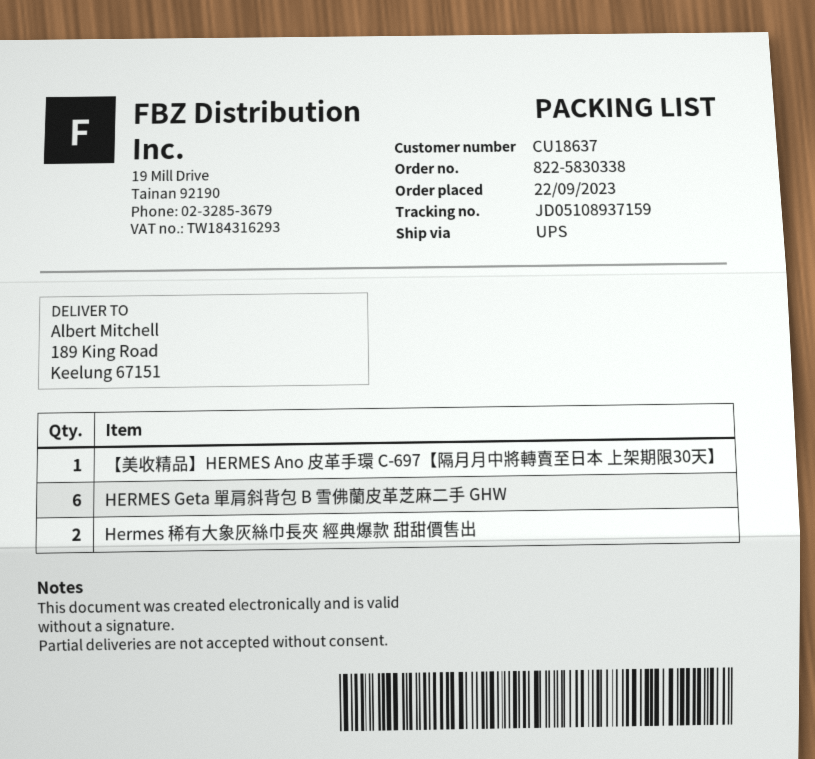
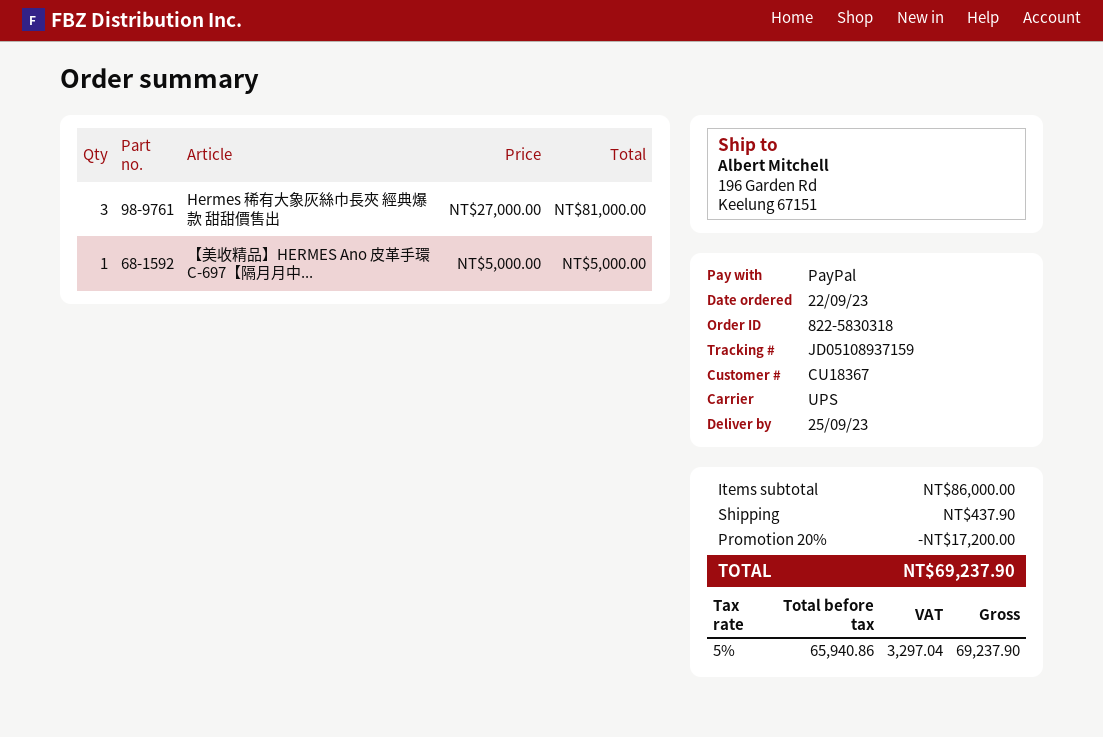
order number: 822-5830338 -> 822-5830318
customer number: CU18637 -> CU18367
ship to: 189 King Road, Keelung 67151 -> 196 Garden Rd, Keelung 67151
HERMES Geta 單肩斜背包 B 雪佛蘭皮革芝麻二手 GHW: 6 -> none
Hermes 稀有大象灰絲巾長夾 經典爆款 甜甜價售出: 2 -> 3

